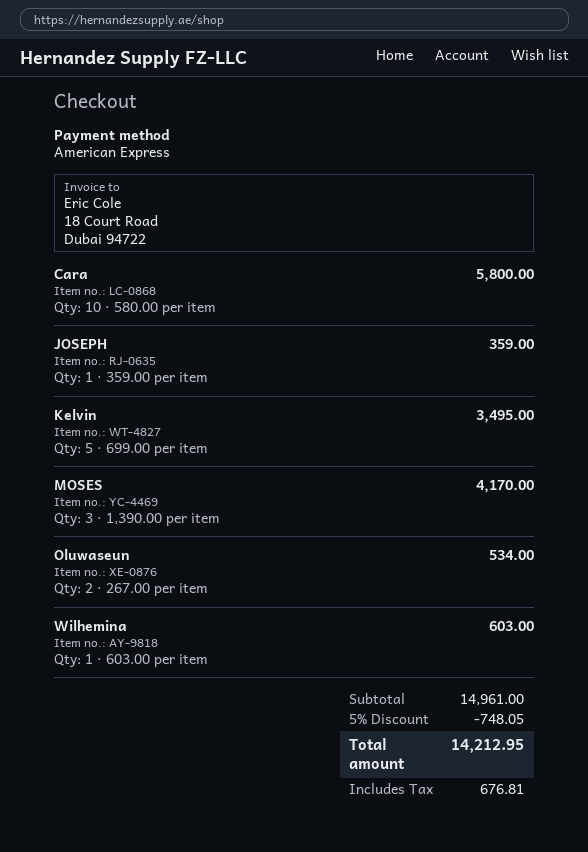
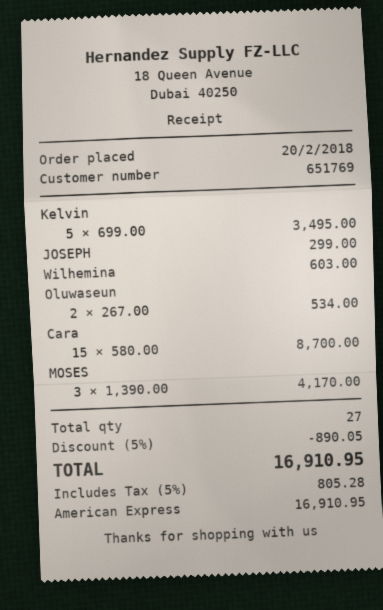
Cara: 10 x 580.00 = 5800.00 -> 15 x 580.00 = 8700.00
JOSEPH: 1 x 359.00 = 359.00 -> 1 x 299.00 = 299.00
discount: 5% = 748.05 -> 5% = 890.05
tax: 676.81 -> 805.28
total: 14212.95 -> 16910.95

